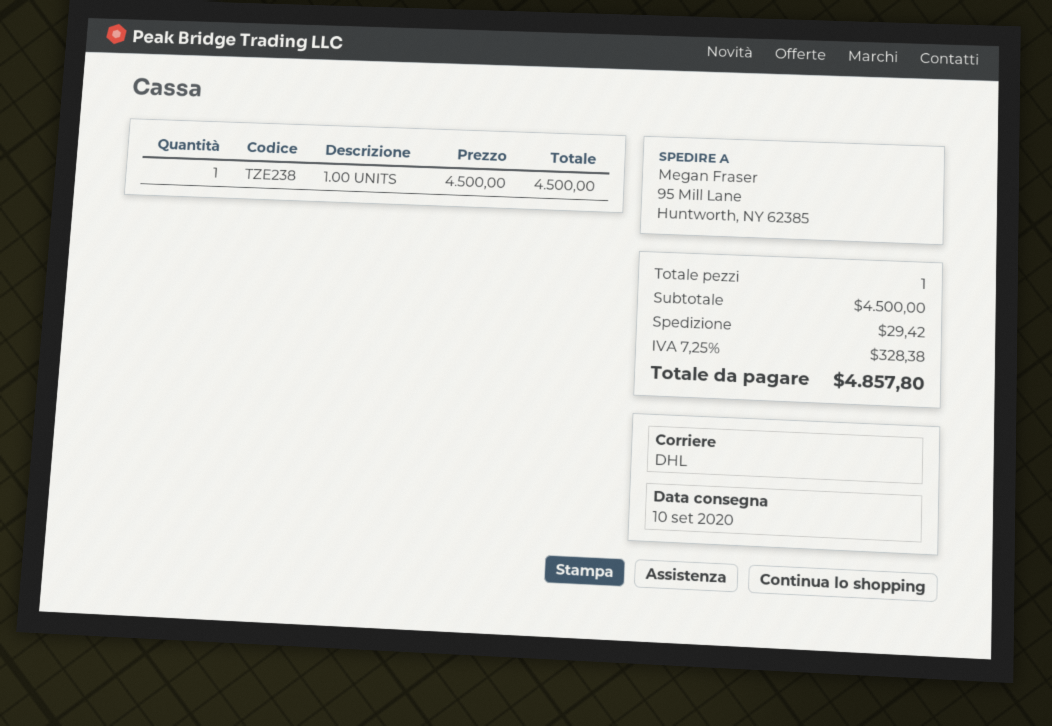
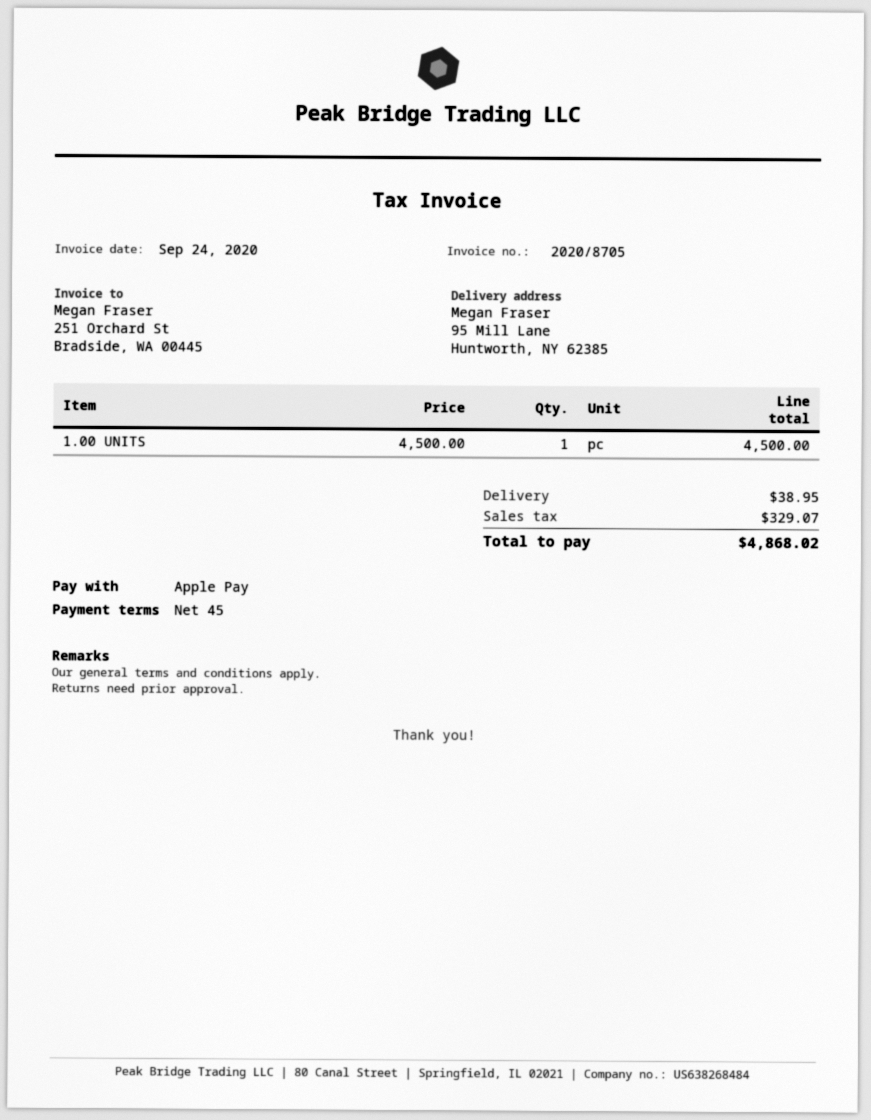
shipping: 29.42 -> 38.95
tax: 328.38 -> 329.07
total: 4857.80 -> 4868.02

